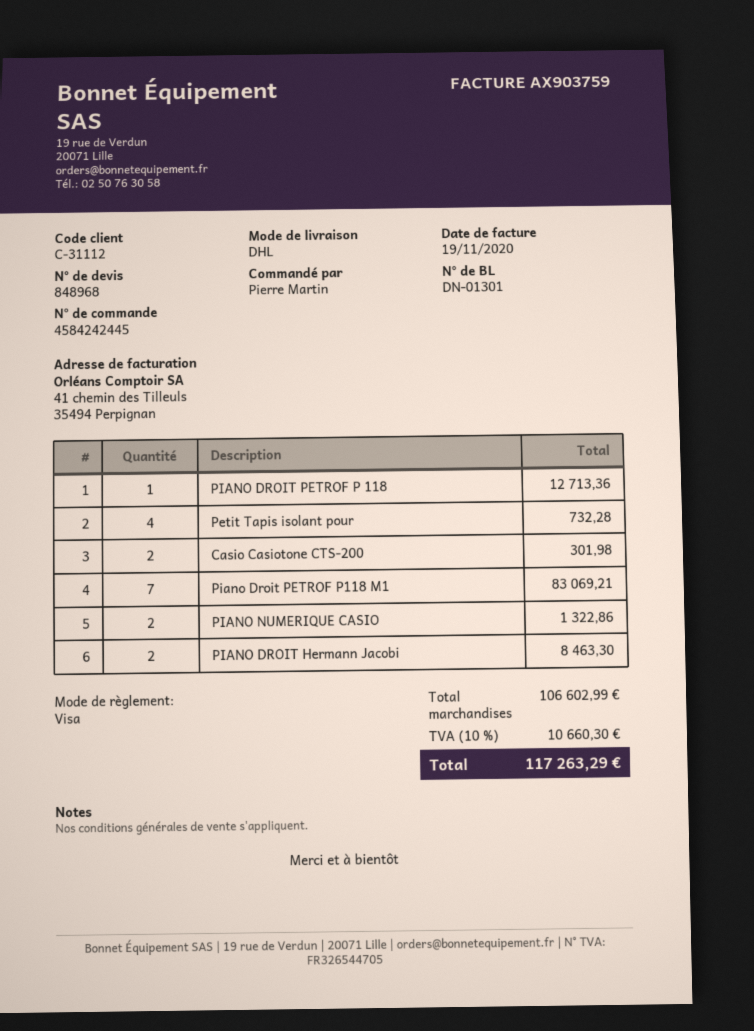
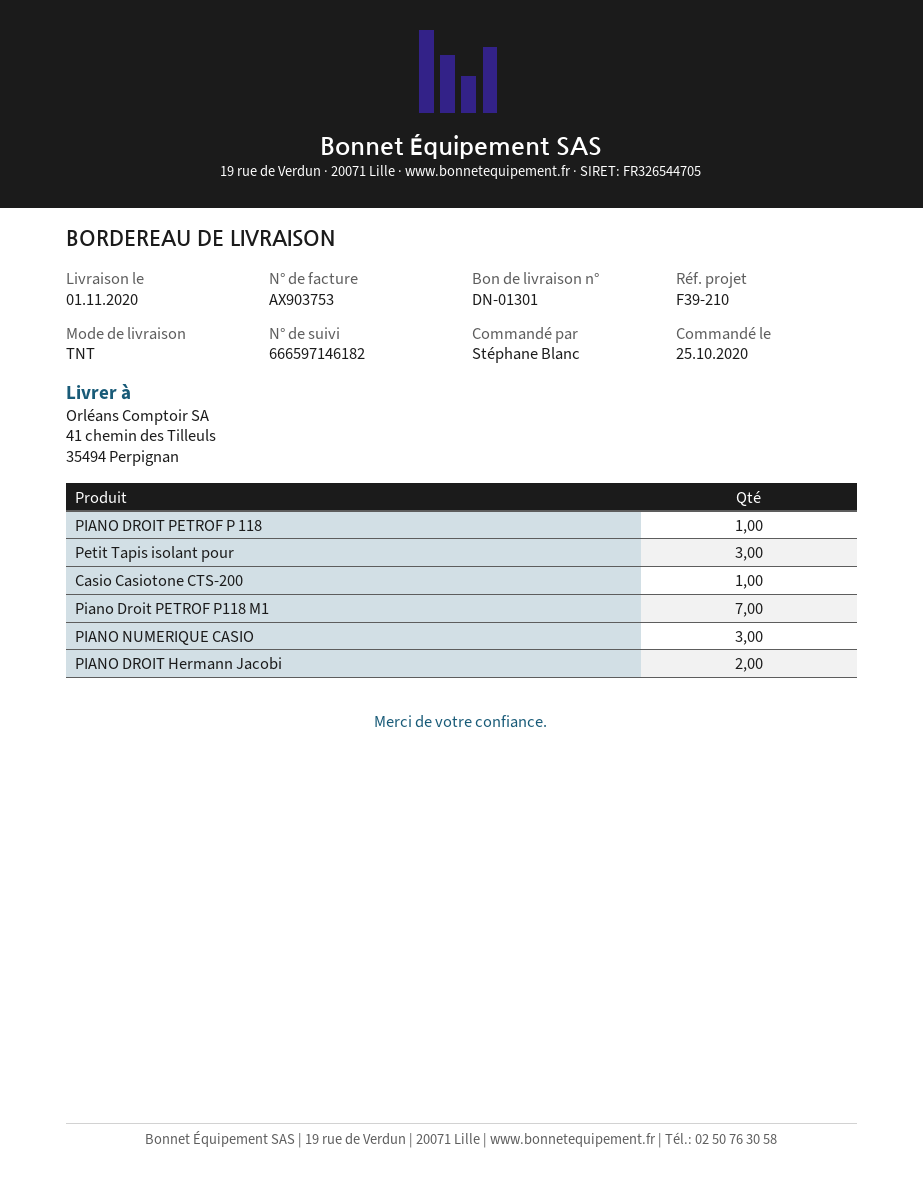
invoice number: AX903759 -> AX903753
ordered by: Pierre Martin -> Stéphane Blanc
shipping method: DHL -> TNT
Petit Tapis isolant pour: 4 -> 3
Casio Casiotone CTS-200: 2 -> 1
PIANO NUMERIQUE CASIO: 2 -> 3

